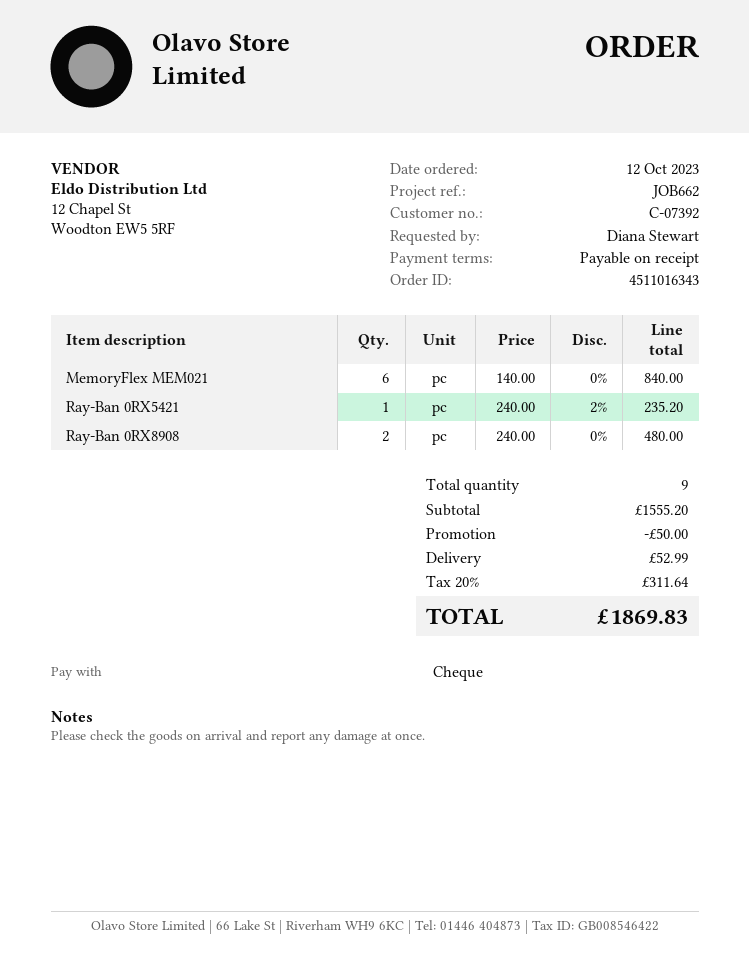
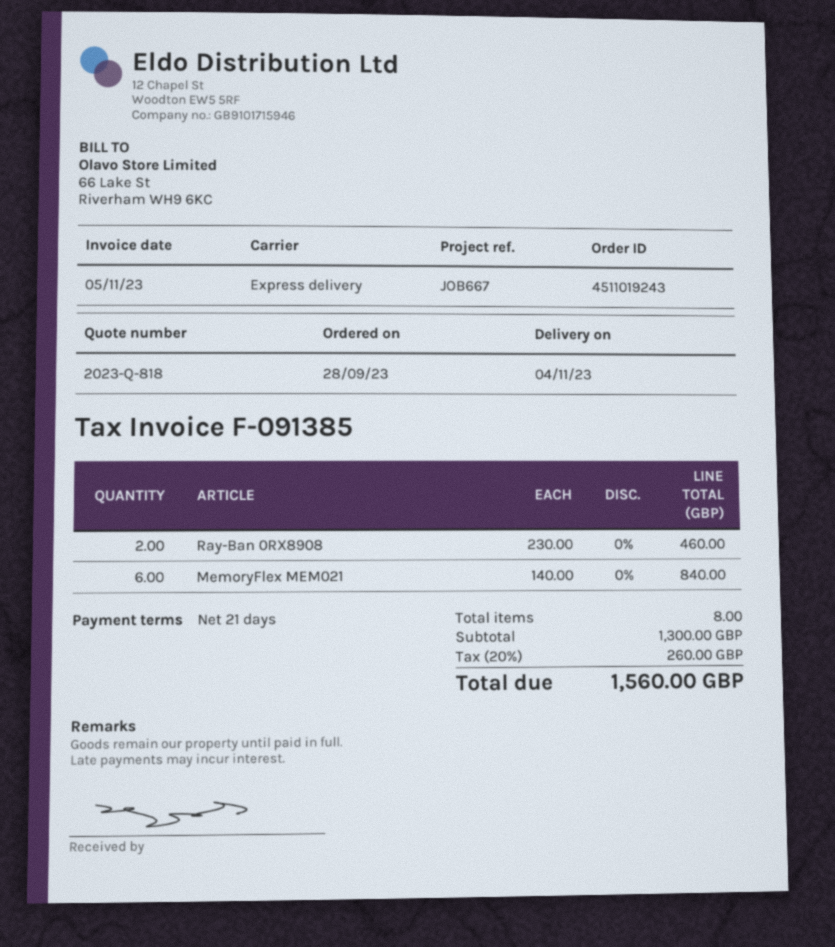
order number: 4511016343 -> 4511019243
order date: 2023-10-12 -> 2023-09-28
payment terms: on receipt -> 21 days
reference: JOB662 -> JOB667
Ray-Ban 0RX5421: 1 x 240.00 - 2% = 235.20 -> none
Ray-Ban 0RX8908: 2 x 240.00 = 480.00 -> 2 x 230.00 = 460.00
total quantity: 9 -> 8
subtotal: 1555.20 -> 1300.00
discount: 50.00 -> none
shipping: 52.99 -> none
tax: 20% = 311.64 -> 20% = 260.00
total: 1869.83 -> 1560.00

